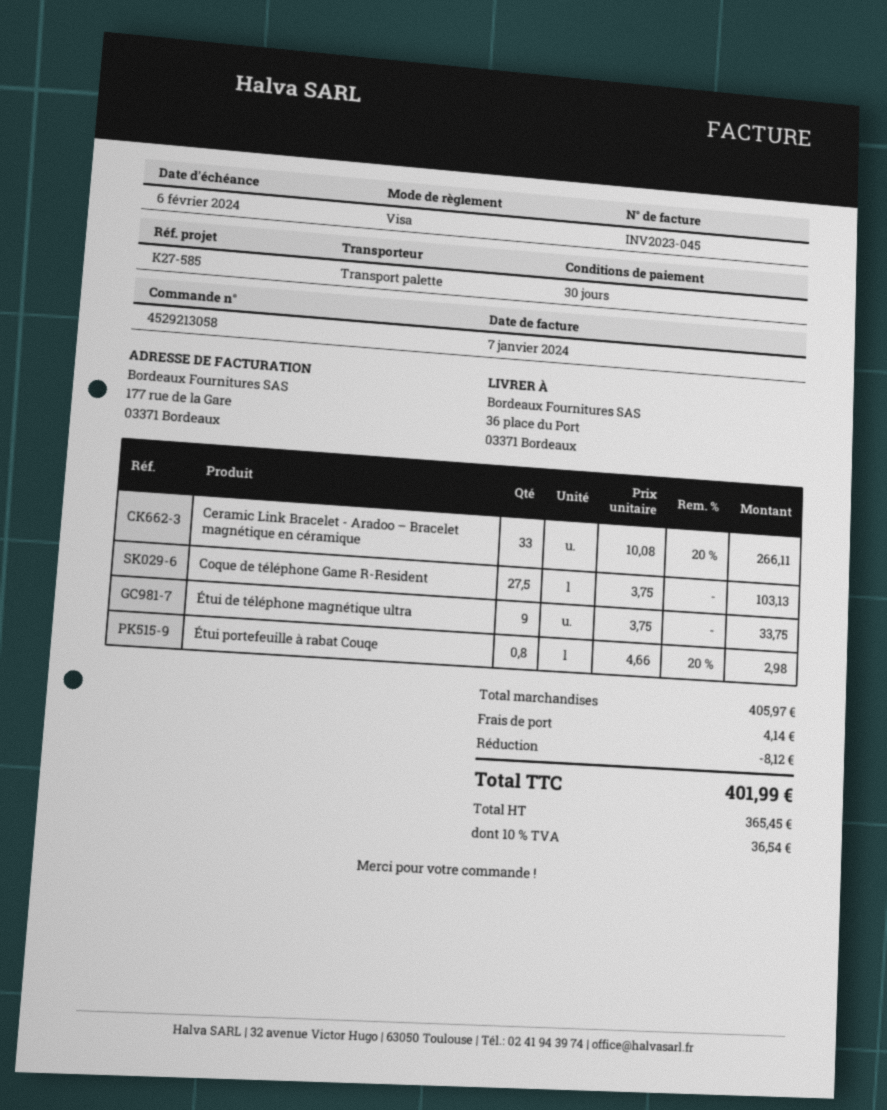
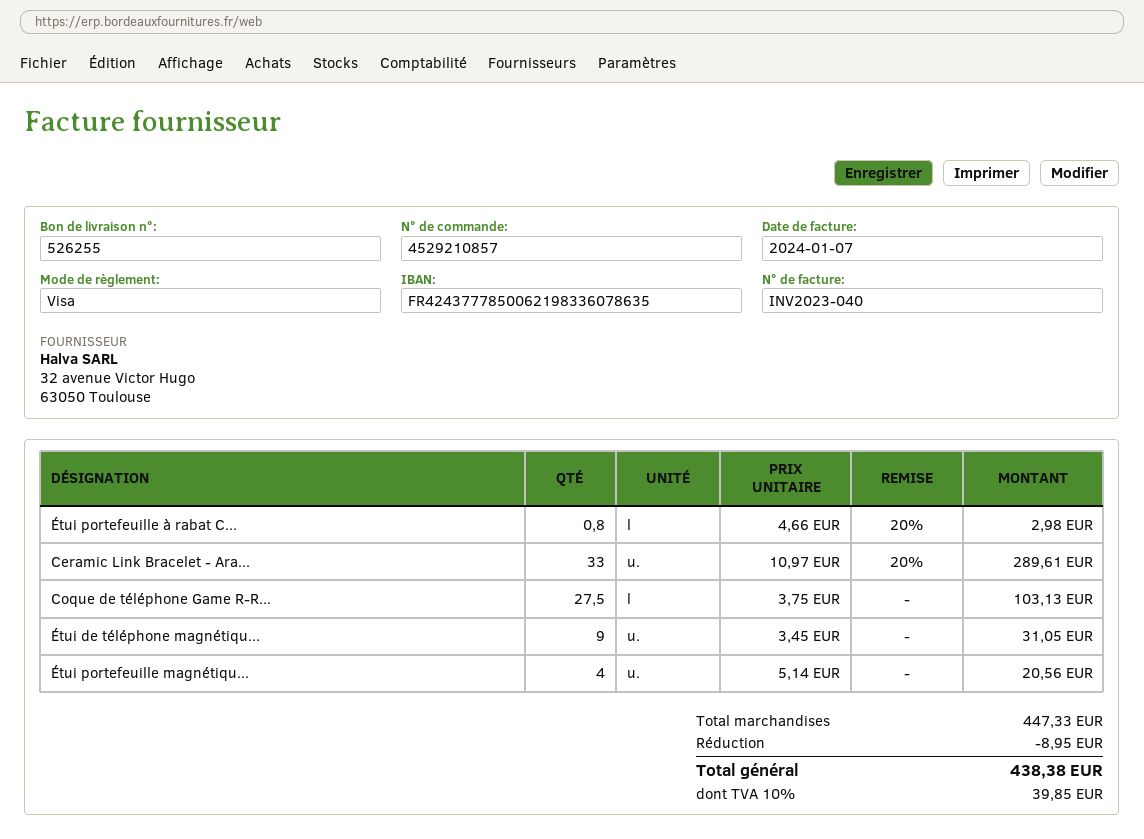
order number: 4529213058 -> 4529210857
invoice number: INV2023-045 -> INV2023-040
Ceramic Link Bracelet - Aradoo – Bracelet magnétique en céramique: 33 x 10.08 - 20% = 266.11 -> 33 x 10.97 - 20% = 289.61
Étui de téléphone magnétique ultra: 9 x 3.75 = 33.75 -> 9 x 3.45 = 31.05
Étui portefeuille magnétiqu...: none -> 4 x 5.14 = 20.56
subtotal: 405.97 -> 447.33
discount: 8.12 -> 8.95
shipping: 4.14 -> none
tax: 10% = 36.54 -> 10% = 39.85
total: 401.99 -> 438.38

